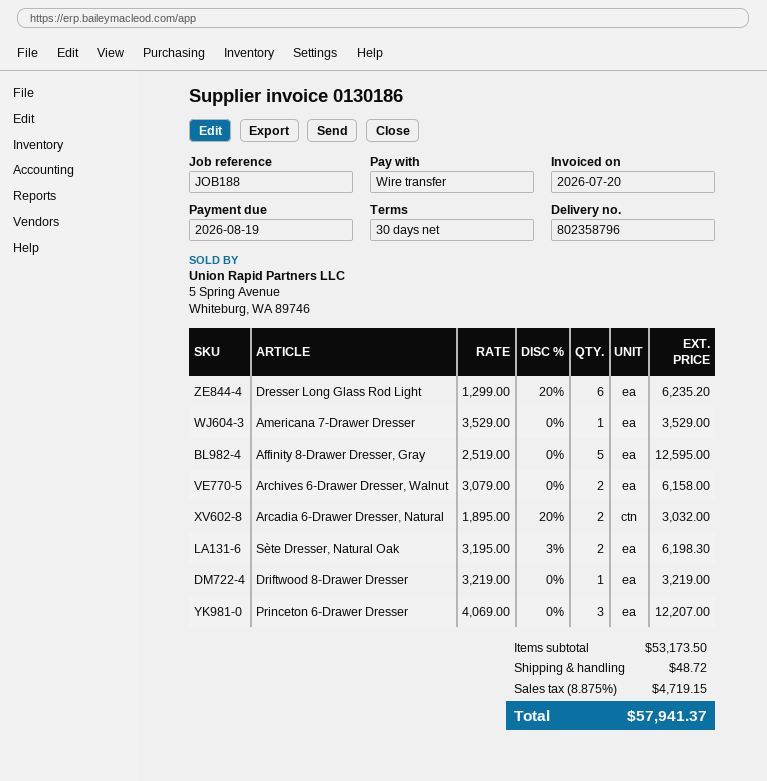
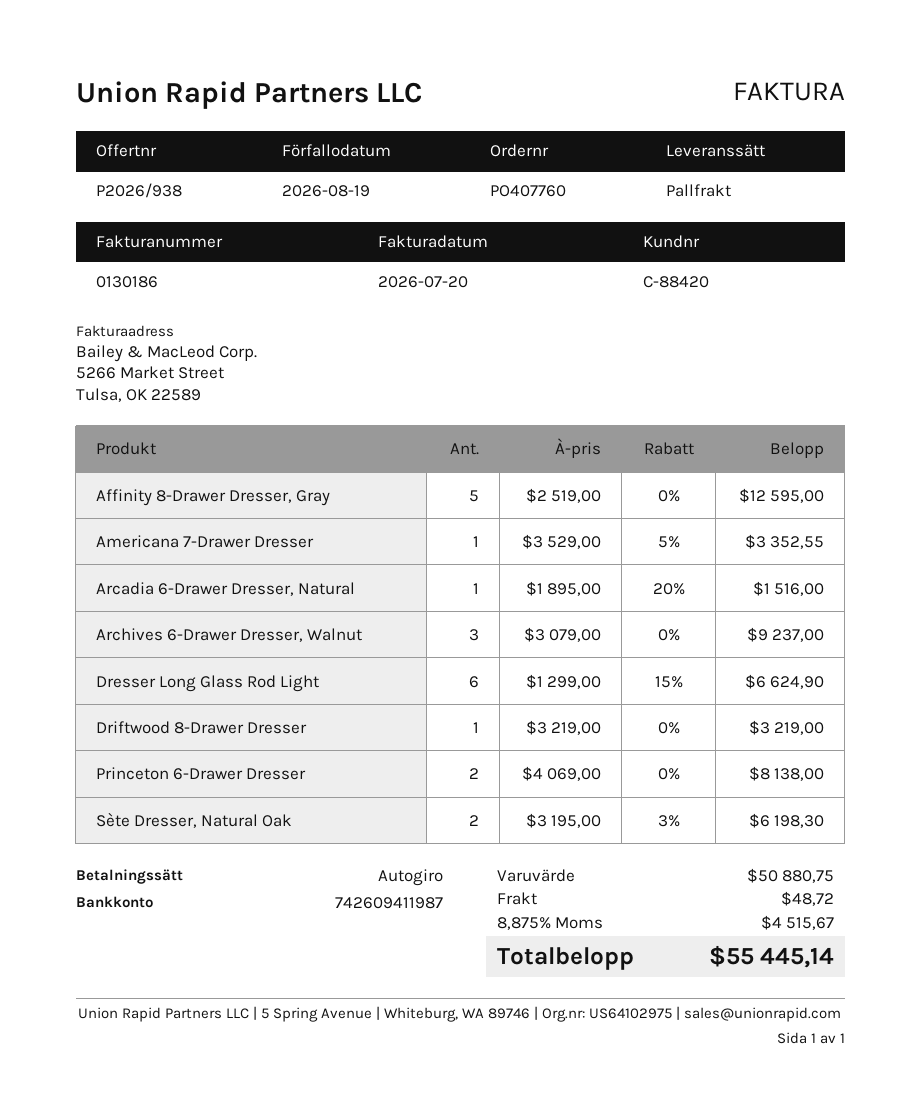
payment method: bank transfer -> direct debit
Dresser Long Glass Rod Light: 6 x 1299.00 - 20% = 6235.20 -> 6 x 1299.00 - 15% = 6624.90
Americana 7-Drawer Dresser: 1 x 3529.00 = 3529.00 -> 1 x 3529.00 - 5% = 3352.55
Archives 6-Drawer Dresser, Walnut: 2 x 3079.00 = 6158.00 -> 3 x 3079.00 = 9237.00
Arcadia 6-Drawer Dresser, Natural: 2 x 1895.00 - 20% = 3032.00 -> 1 x 1895.00 - 20% = 1516.00
Princeton 6-Drawer Dresser: 3 x 4069.00 = 12207.00 -> 2 x 4069.00 = 8138.00
subtotal: 53173.50 -> 50880.75
tax: 8.875% = 4719.15 -> 8.875% = 4515.67
total: 57941.37 -> 55445.14

